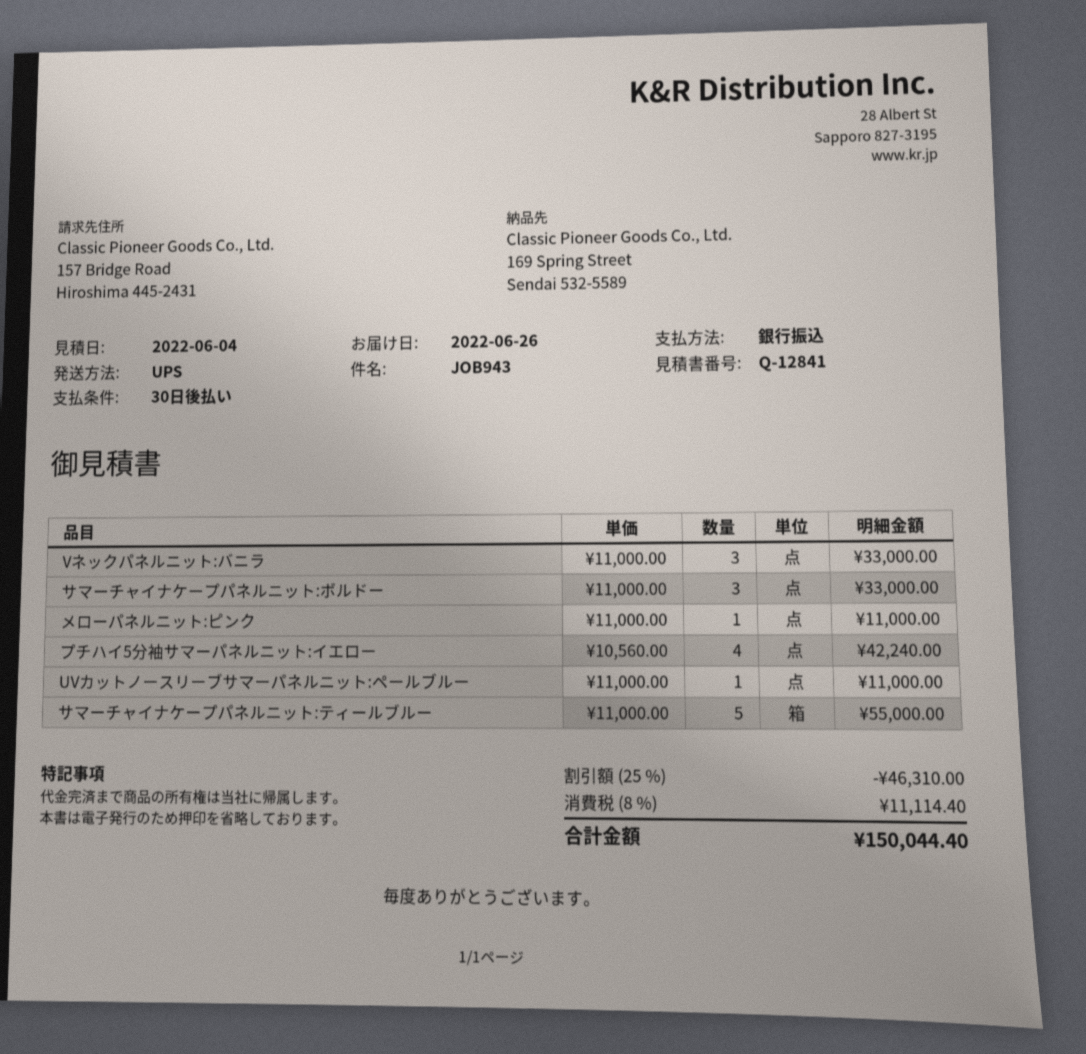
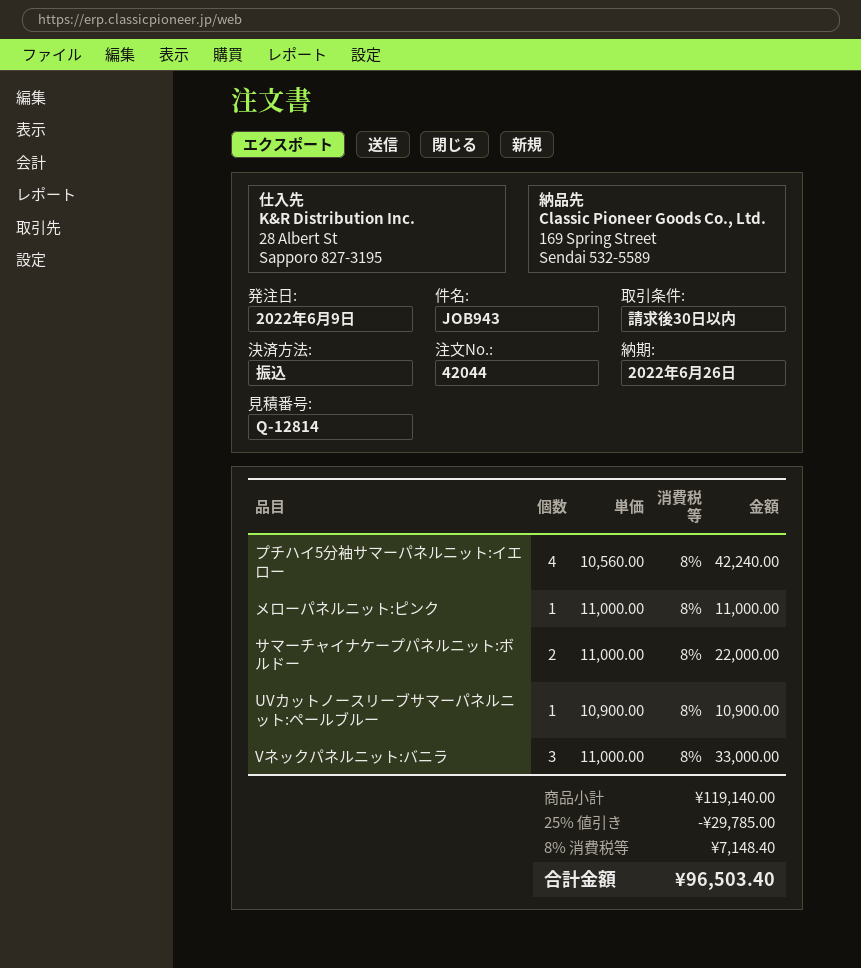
quote number: Q-12841 -> Q-12814
サマーチャイナケープパネルニット:ボルドー: 3 x 11000.00 = 33000.00 -> 2 x 11000.00 = 22000.00
UVカットノースリーブサマーパネルニット:ペールブルー: 1 x 11000.00 = 11000.00 -> 1 x 10900.00 = 10900.00
サマーチャイナケープパネルニット:ティールブルー: 5 x 11000.00 = 55000.00 -> none
discount: 25% = 46310.00 -> 25% = 29785.00
tax: 8% = 11114.40 -> 8% = 7148.40
total: 150044.40 -> 96503.40

